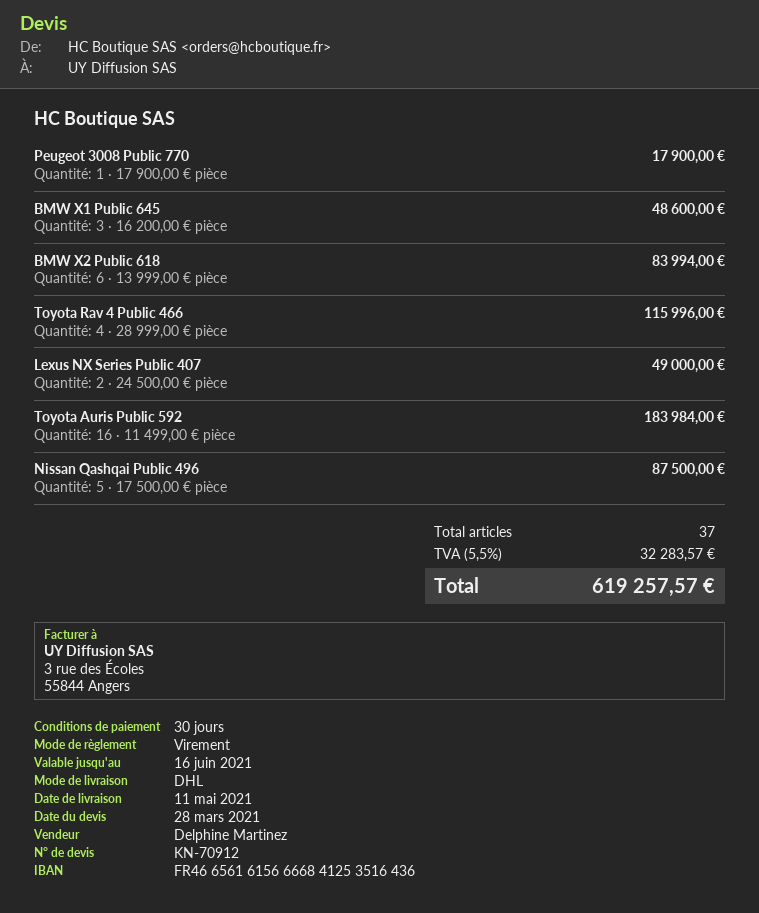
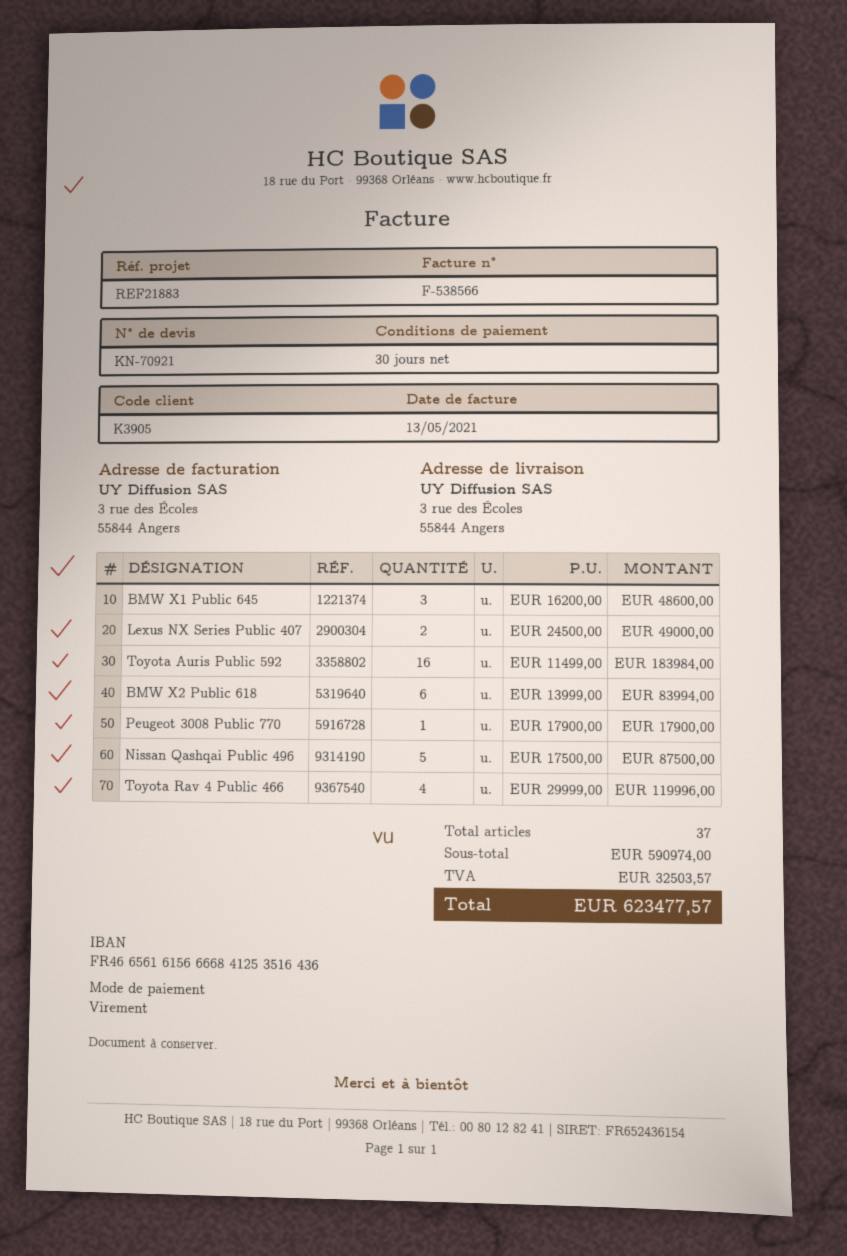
quote number: KN-70912 -> KN-70921
Toyota Rav 4 Public 466: 4 x 28999.00 = 115996.00 -> 4 x 29999.00 = 119996.00
tax: 32283.57 -> 32503.57
total: 619257.57 -> 623477.57

